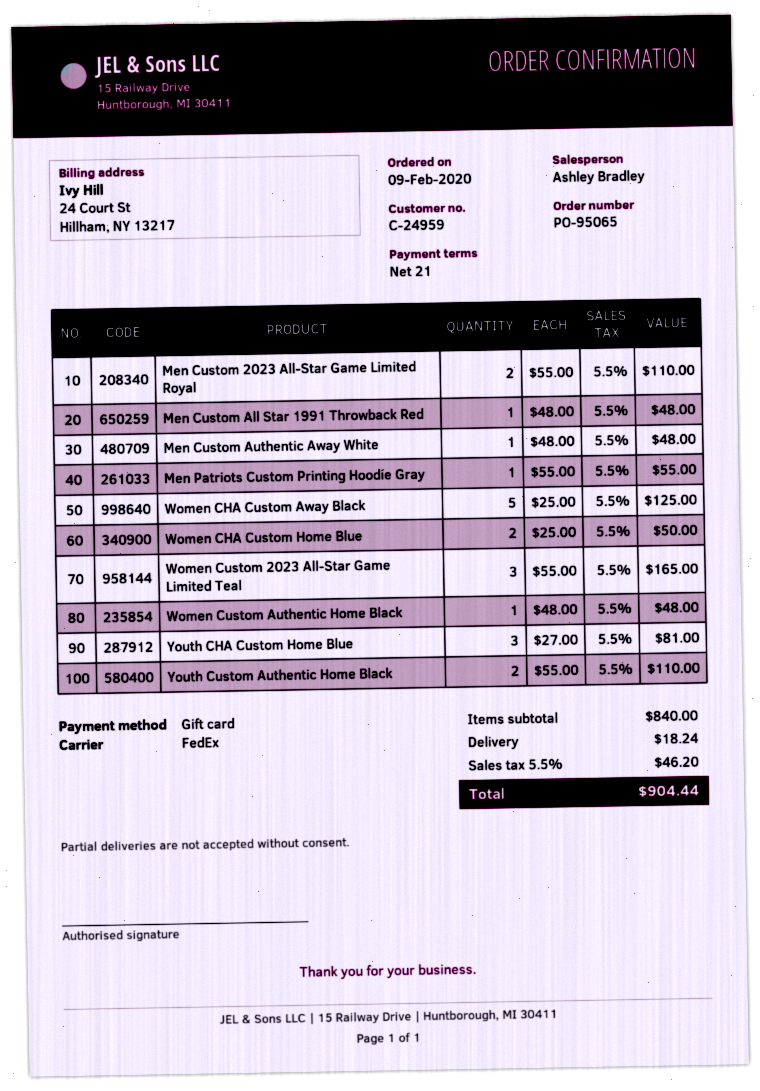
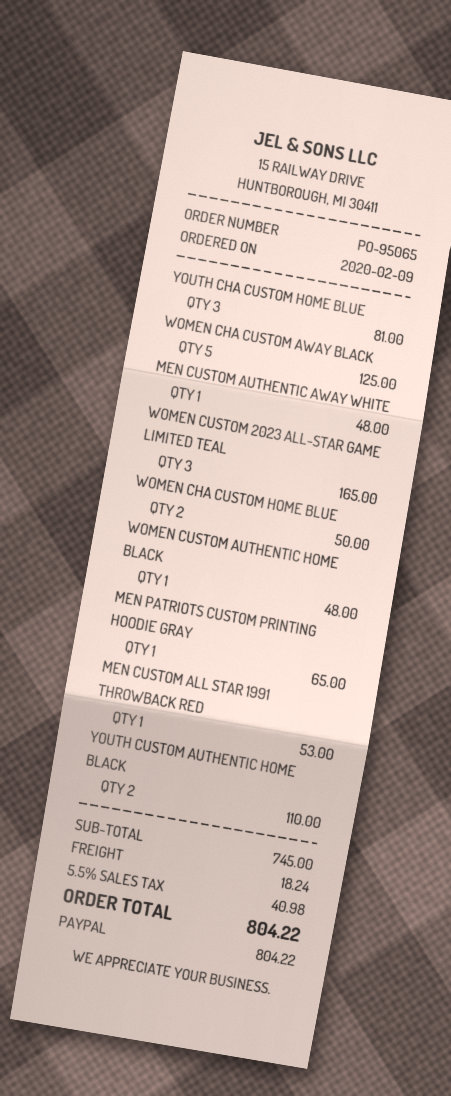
payment method: gift card -> PayPal
Men Custom 2023 All-Star Game Limited Royal: 2 for 110.00 -> none
Men Custom All Star 1991 Throwback Red: 1 for 48.00 -> 1 for 53.00
Men Patriots Custom Printing Hoodie Gray: 1 for 55.00 -> 1 for 65.00
subtotal: 840.00 -> 745.00
tax: 5.5% = 46.20 -> 5.5% = 40.98
total: 904.44 -> 804.22

